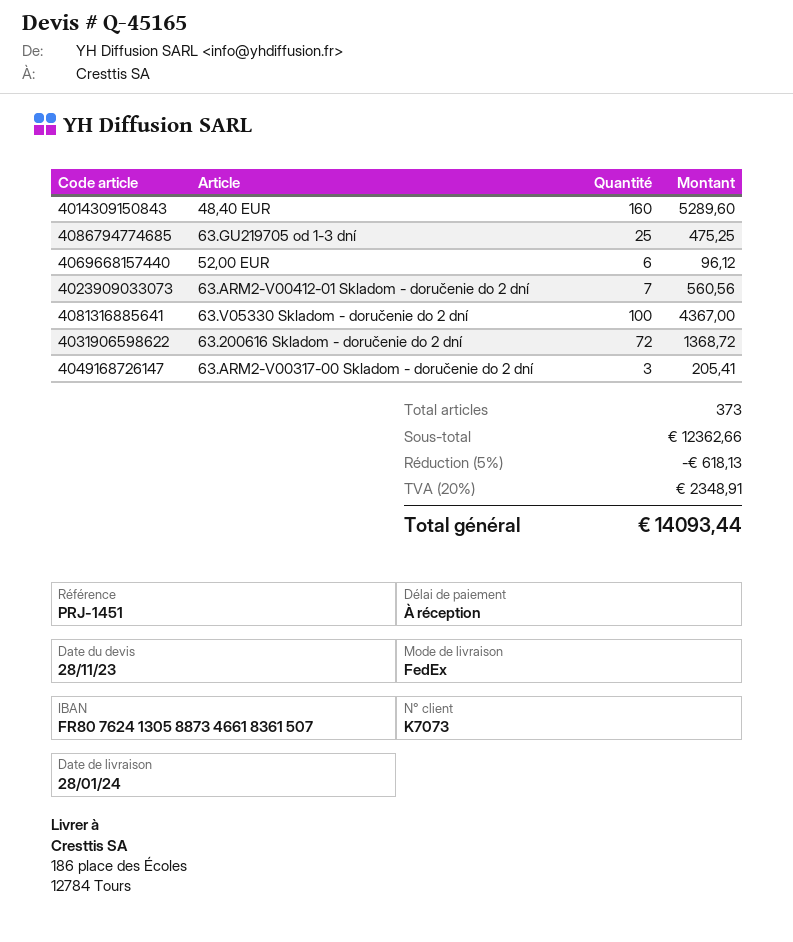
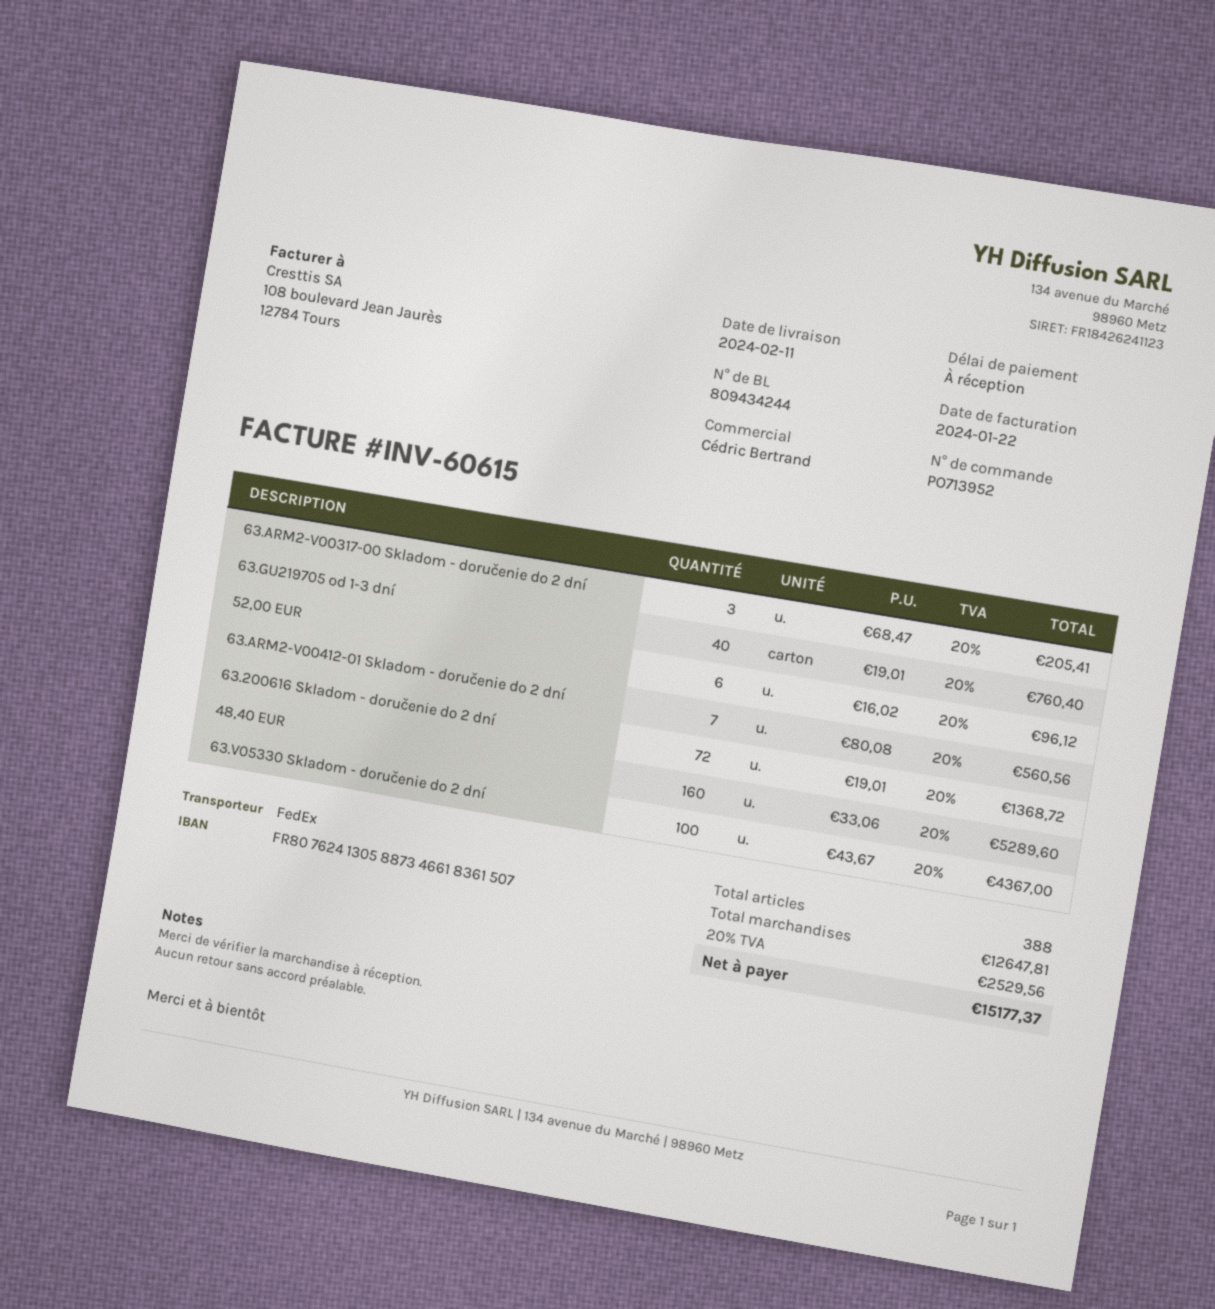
delivery date: 2024-01-28 -> 2024-02-11
63.GU219705 od 1-3 dní: 25 for 475.25 -> 40 for 760.40
total quantity: 373 -> 388
subtotal: 12362.66 -> 12647.81
discount: 5% = 618.13 -> none
tax: 20% = 2348.91 -> 20% = 2529.56
total: 14093.44 -> 15177.37

